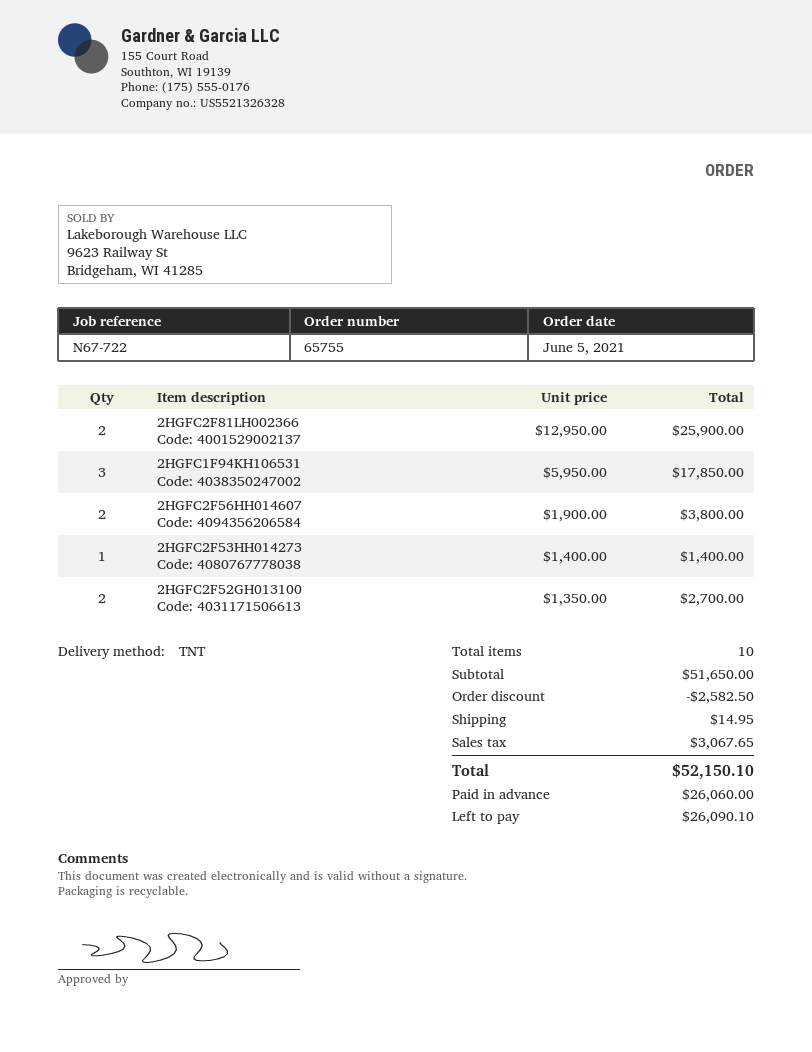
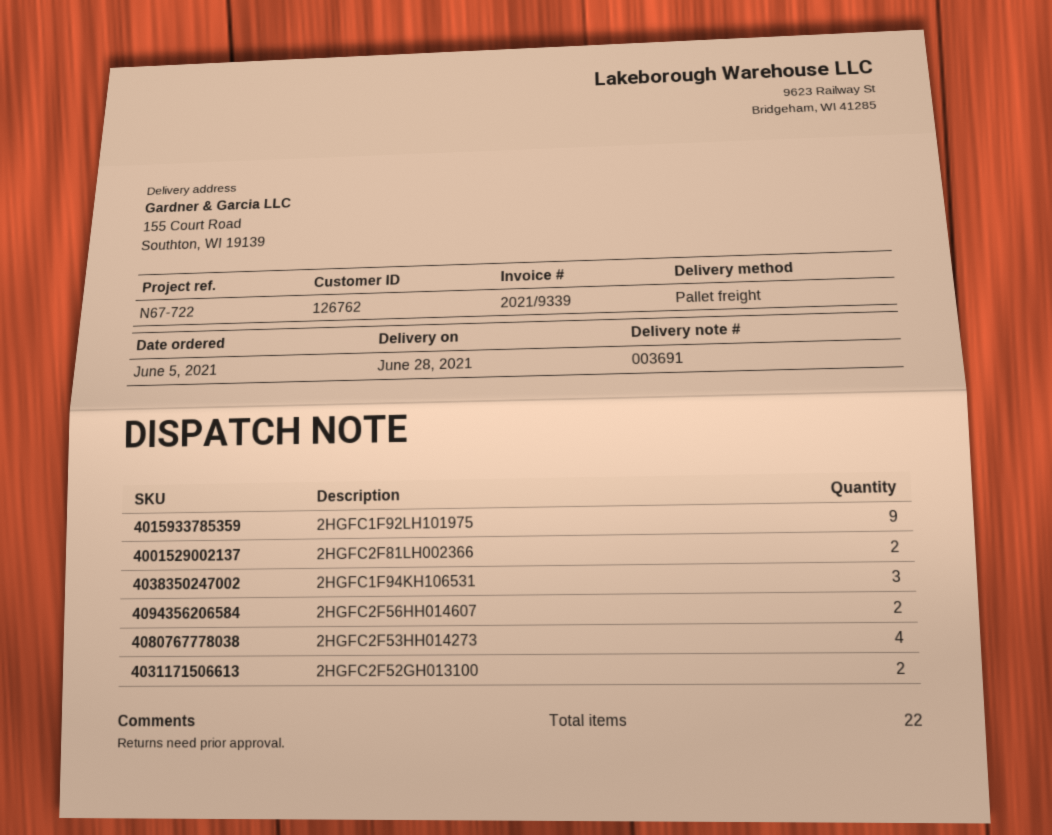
shipping method: TNT -> pallet freight
2HGFC2F53HH014273: 1 -> 4
2HGFC1F92LH101975: none -> 9
total quantity: 10 -> 22

